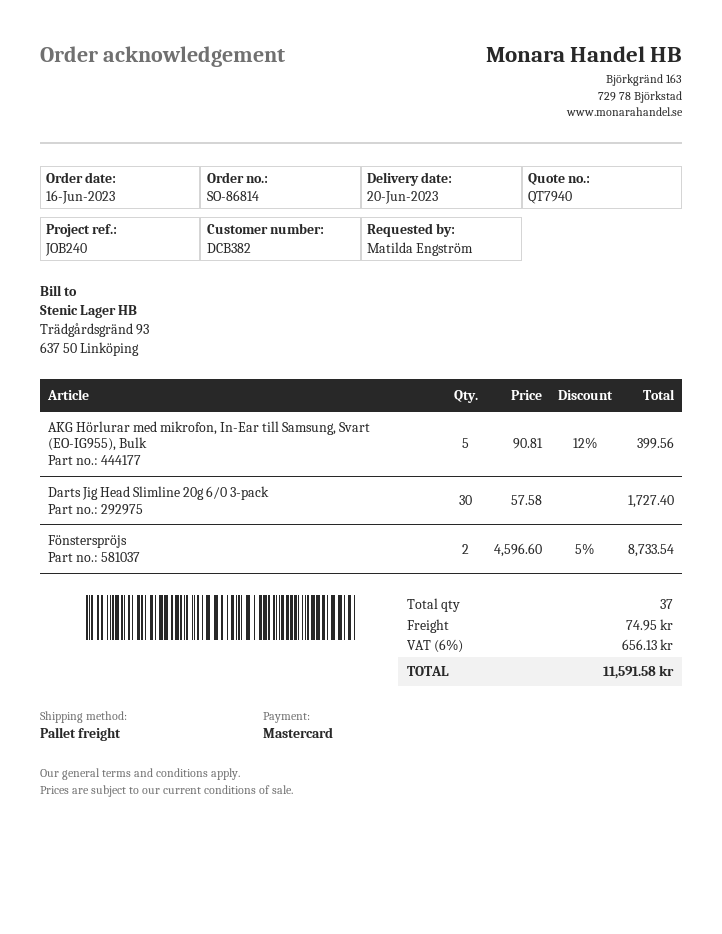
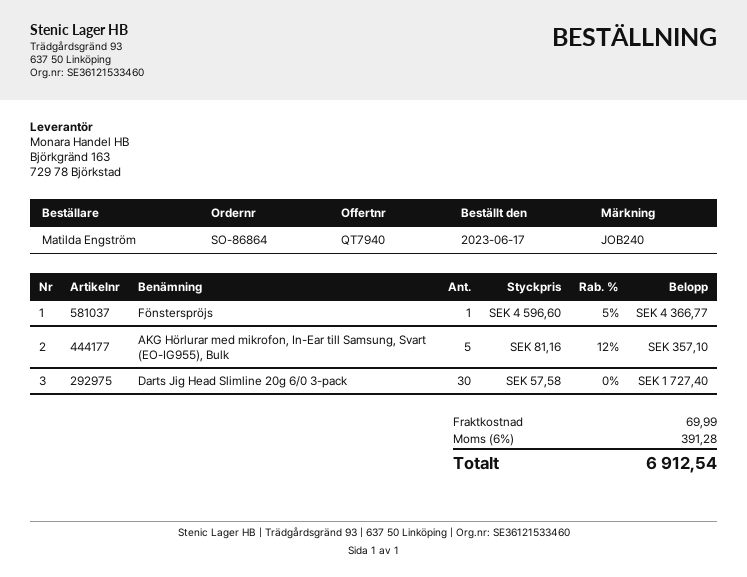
order number: SO-86814 -> SO-86864
order date: 2023-06-16 -> 2023-06-17
AKG Hörlurar med mikrofon, In-Ear till Samsung, Svart (EO-IG955), Bulk: 5 x 90.81 - 12% = 399.56 -> 5 x 81.16 - 12% = 357.10
Fönsterspröjs: 2 x 4596.60 - 5% = 8733.54 -> 1 x 4596.60 - 5% = 4366.77
shipping: 74.95 -> 69.99
tax: 6% = 656.13 -> 6% = 391.28
total: 11591.58 -> 6912.54

